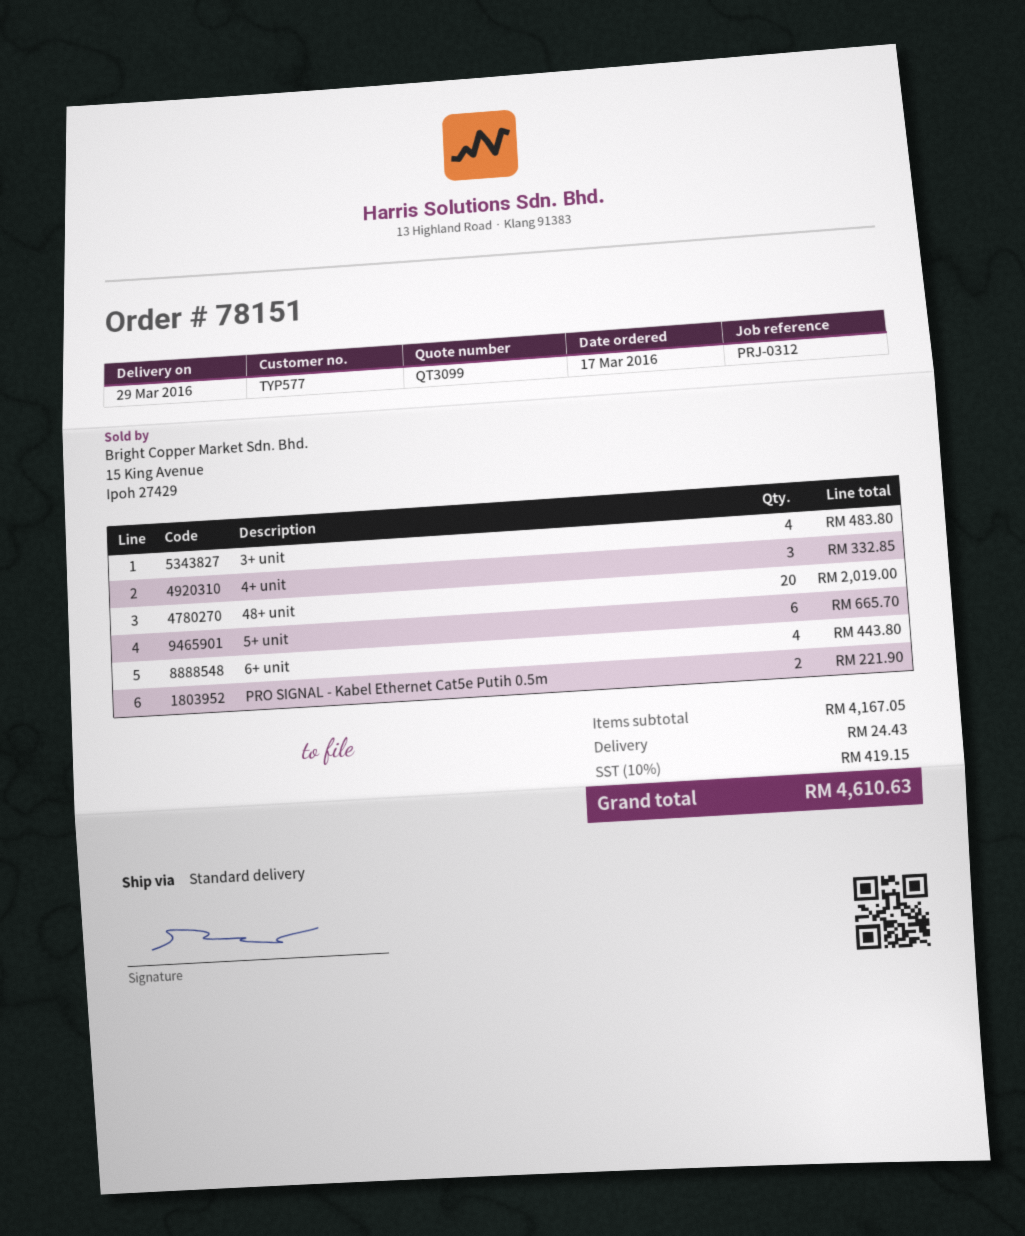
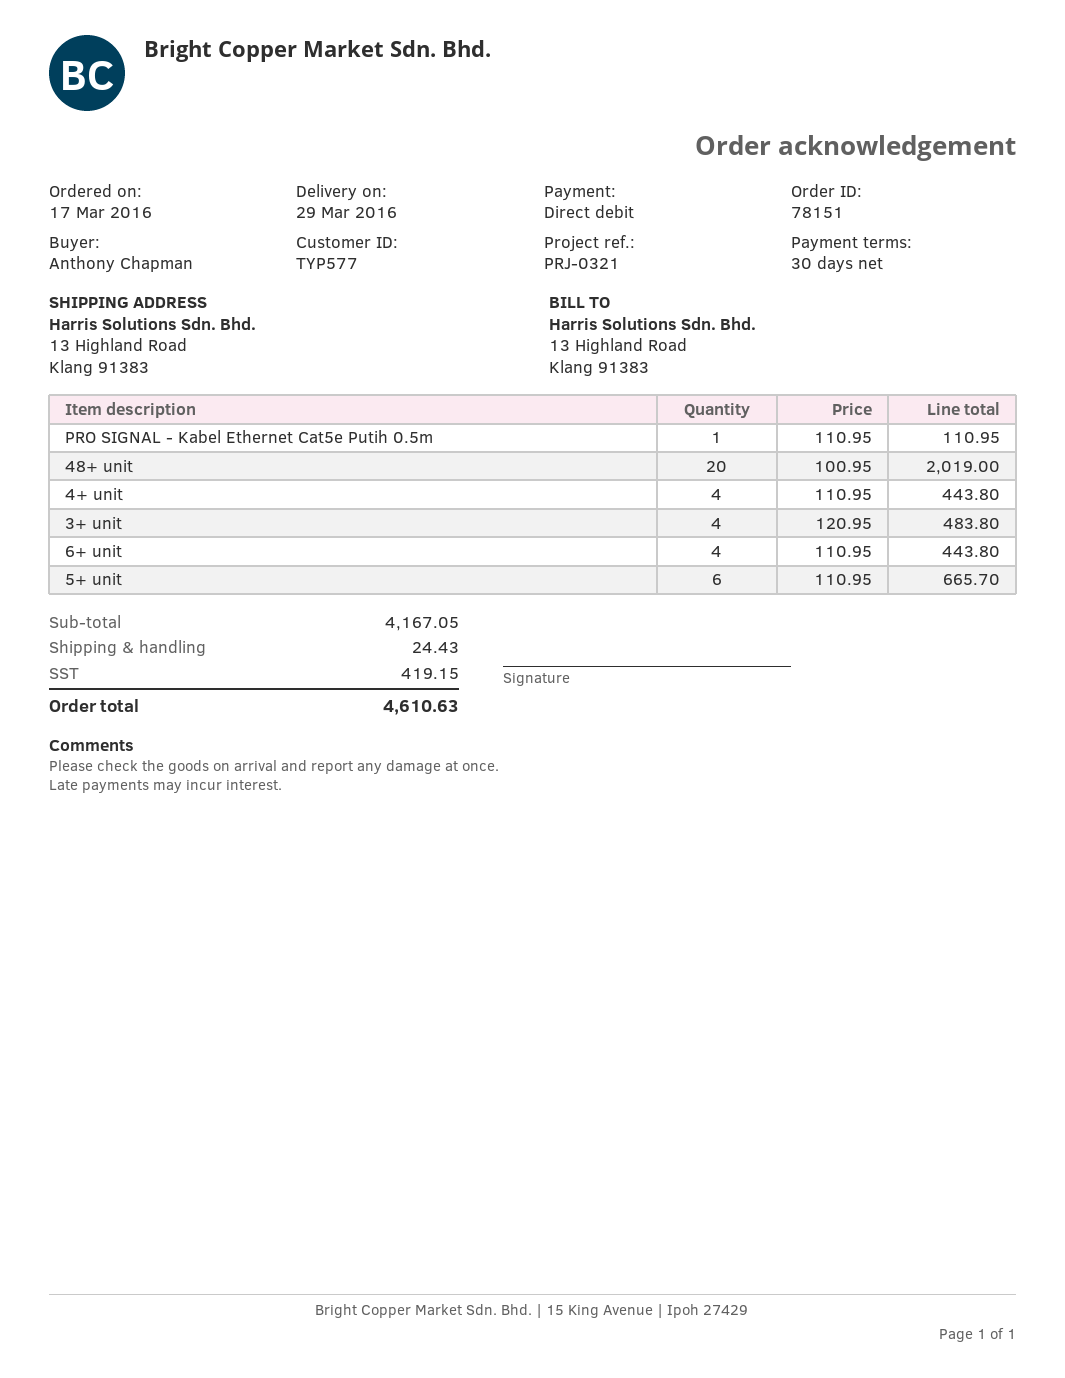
reference: PRJ-0312 -> PRJ-0321
4+ unit: 3 for 332.85 -> 4 for 443.80
PRO SIGNAL - Kabel Ethernet Cat5e Putih 0.5m: 2 for 221.90 -> 1 for 110.95

